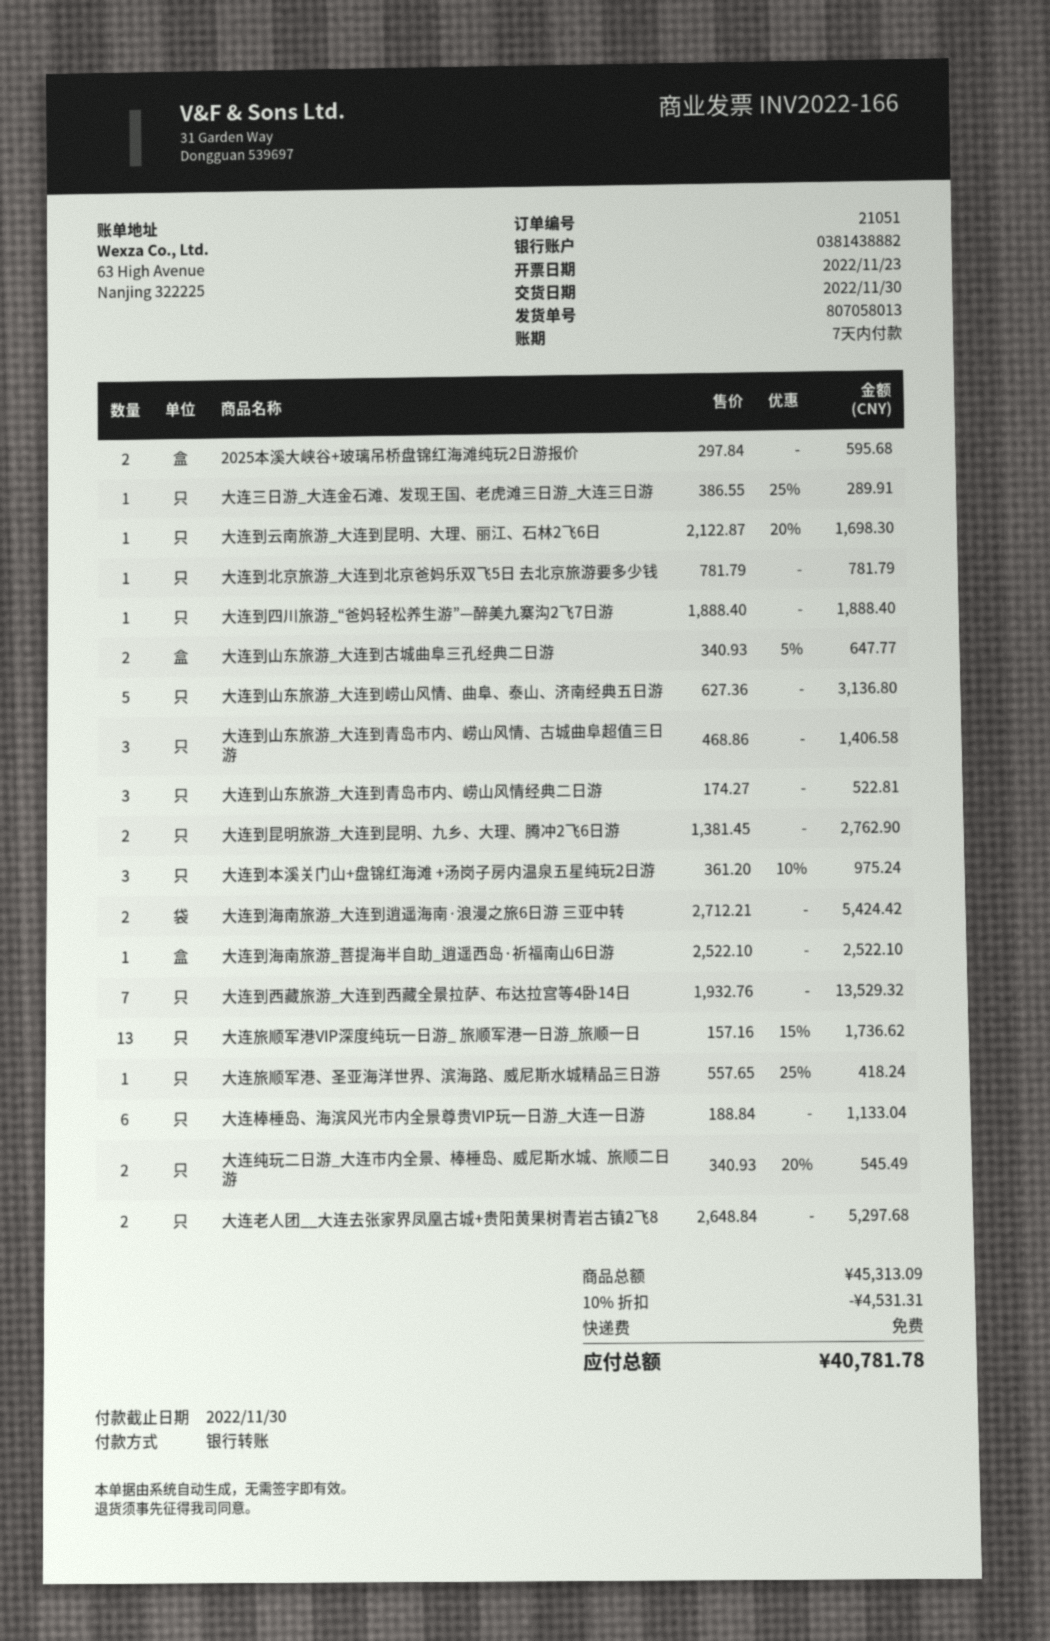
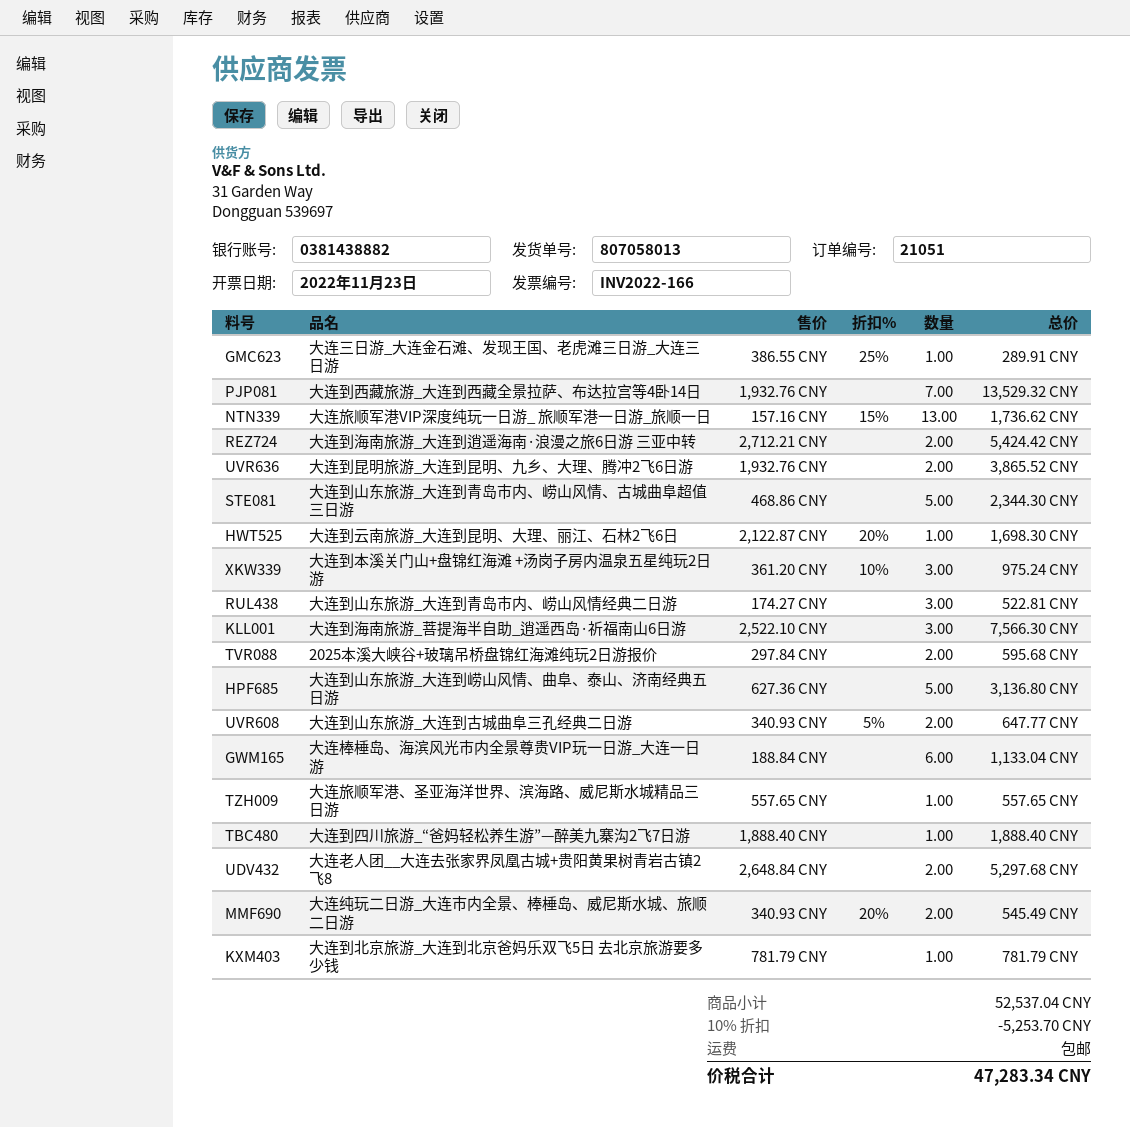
大连到山东旅游_大连到青岛市内、崂山风情、古城曲阜超值三日游: 3 x 468.86 = 1406.58 -> 5 x 468.86 = 2344.30
大连到昆明旅游_大连到昆明、九乡、大理、腾冲2飞6日游: 2 x 1381.45 = 2762.90 -> 2 x 1932.76 = 3865.52
大连到海南旅游_菩提海半自助_逍遥西岛·祈福南山6日游: 1 x 2522.10 = 2522.10 -> 3 x 2522.10 = 7566.30
大连旅顺军港、圣亚海洋世界、滨海路、威尼斯水城精品三日游: 1 x 557.65 - 25% = 418.24 -> 1 x 557.65 = 557.65
subtotal: 45313.09 -> 52537.04
discount: 10% = 4531.31 -> 10% = 5253.70
total: 40781.78 -> 47283.34

